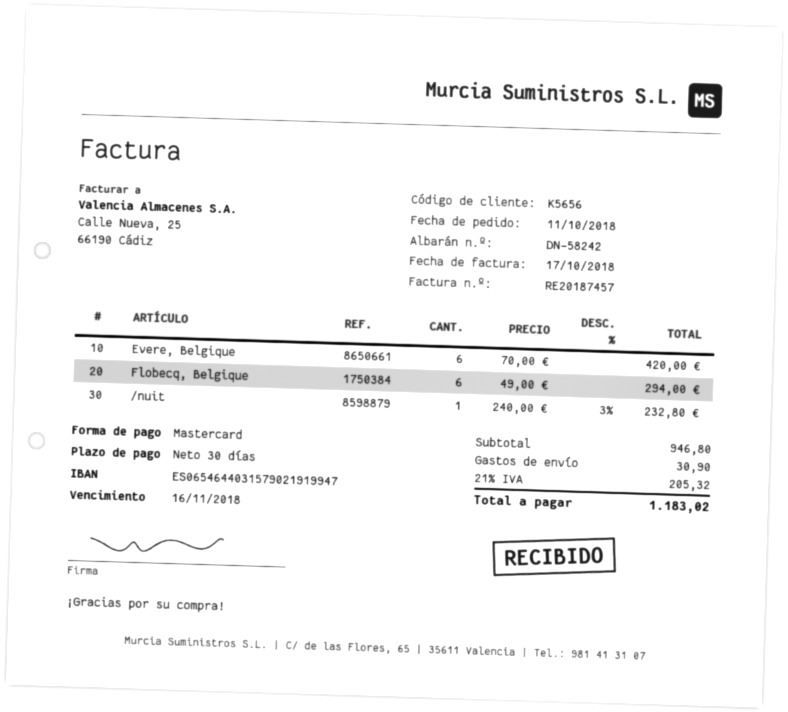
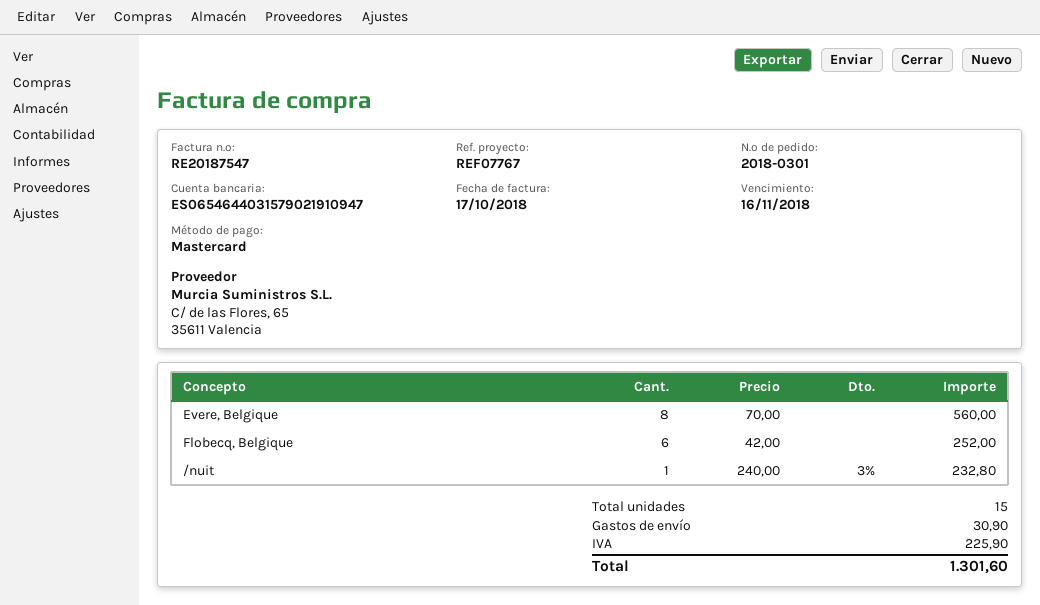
invoice number: RE20187457 -> RE20187547
bank account: ES0654644031579021919947 -> ES0654644031579021910947
Evere, Belgique: 6 x 70.00 = 420.00 -> 8 x 70.00 = 560.00
Flobecq, Belgique: 6 x 49.00 = 294.00 -> 6 x 42.00 = 252.00
tax: 205.32 -> 225.90
total: 1183.02 -> 1301.60

